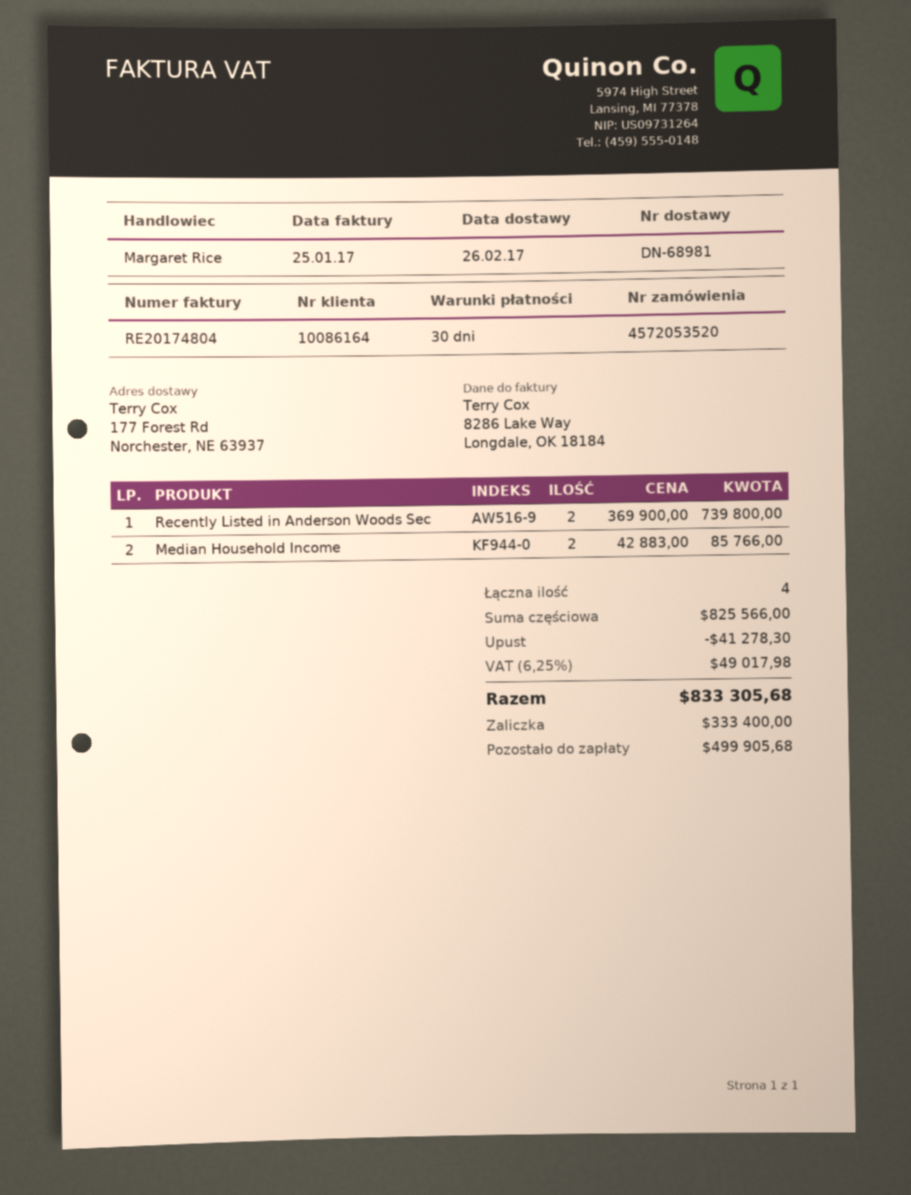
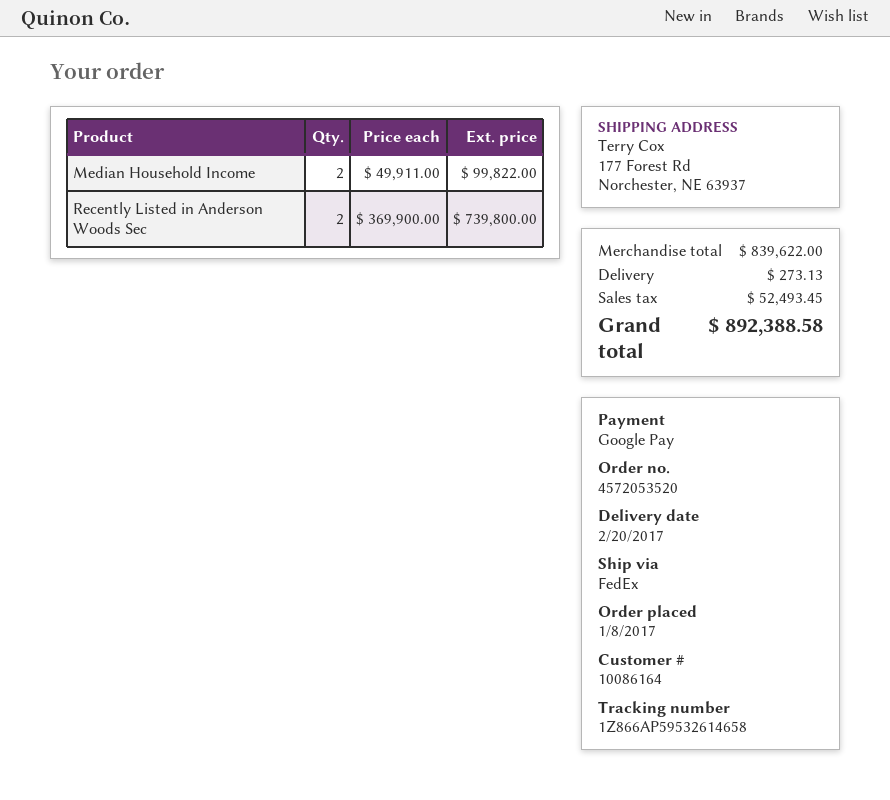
delivery date: 2017-02-26 -> 2017-02-20
Median Household Income: 2 x 42883.00 = 85766.00 -> 2 x 49911.00 = 99822.00
subtotal: 825566.00 -> 839622.00
discount: 41278.30 -> none
shipping: none -> 273.13
tax: 49017.98 -> 52493.45
total: 833305.68 -> 892388.58

